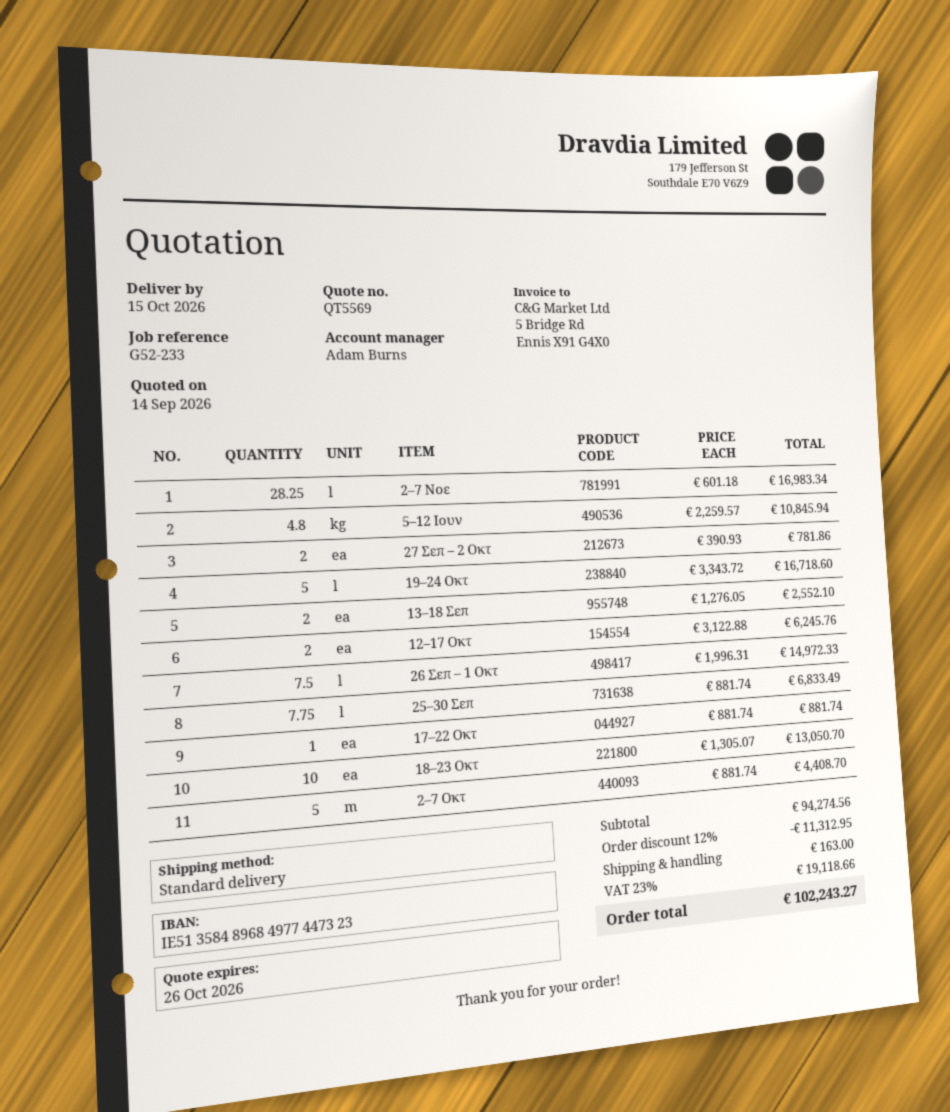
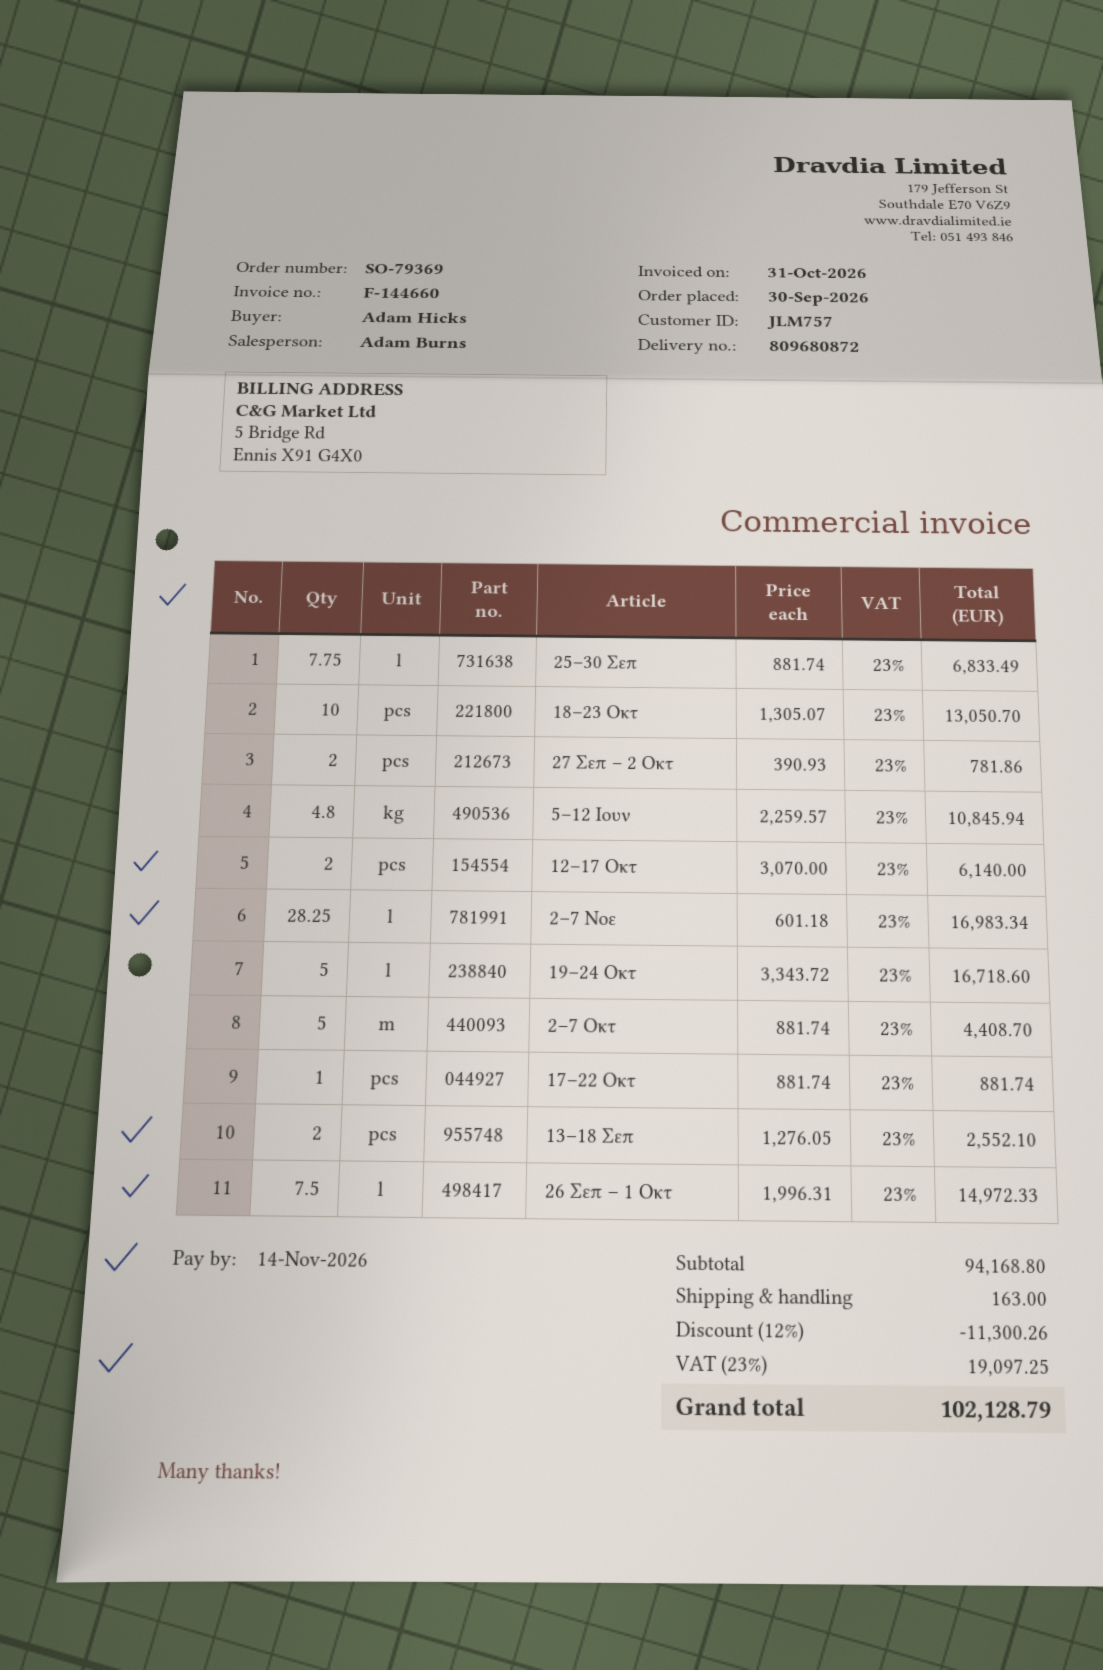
12–17 Οκτ: 2 x 3122.88 = 6245.76 -> 2 x 3070.00 = 6140.00
subtotal: 94274.56 -> 94168.80
discount: 12% = 11312.95 -> 12% = 11300.26
tax: 23% = 19118.66 -> 23% = 19097.25
total: 102243.27 -> 102128.79

